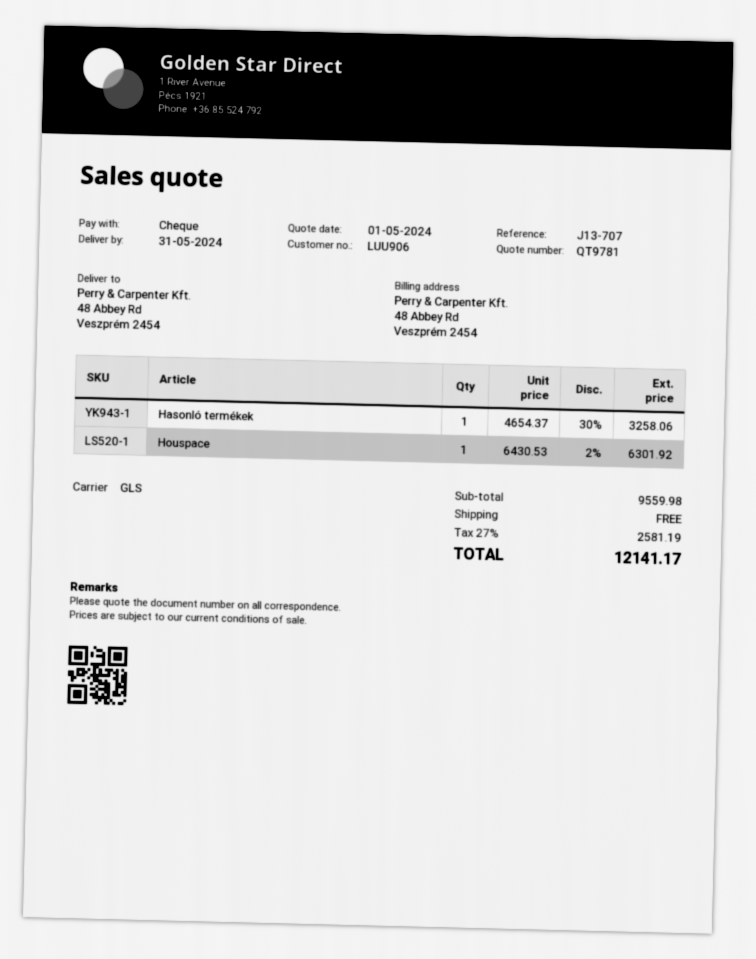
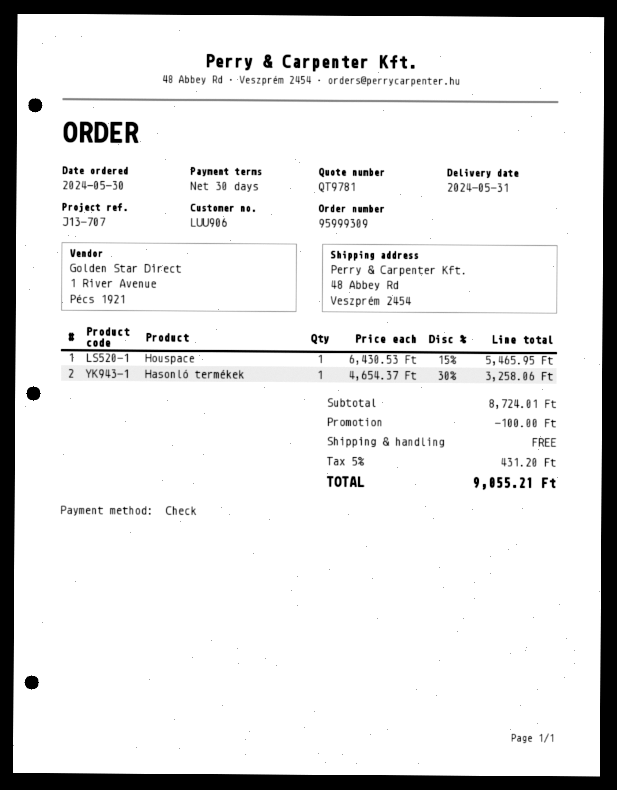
Houspace: 1 x 6430.53 - 2% = 6301.92 -> 1 x 6430.53 - 15% = 5465.95
subtotal: 9559.98 -> 8724.01
discount: none -> 100.00
tax: 27% = 2581.19 -> 5% = 431.20
total: 12141.17 -> 9055.21

